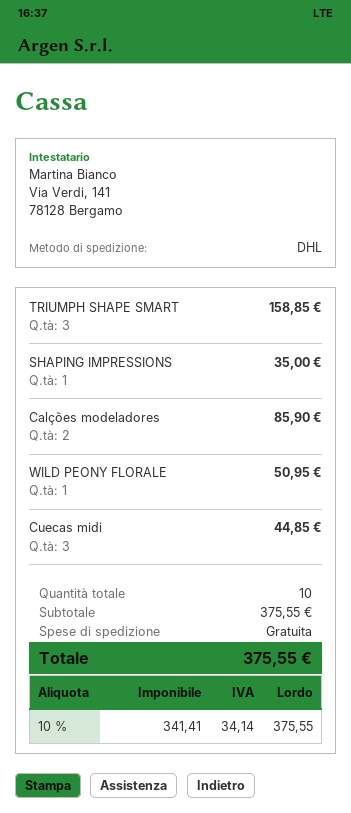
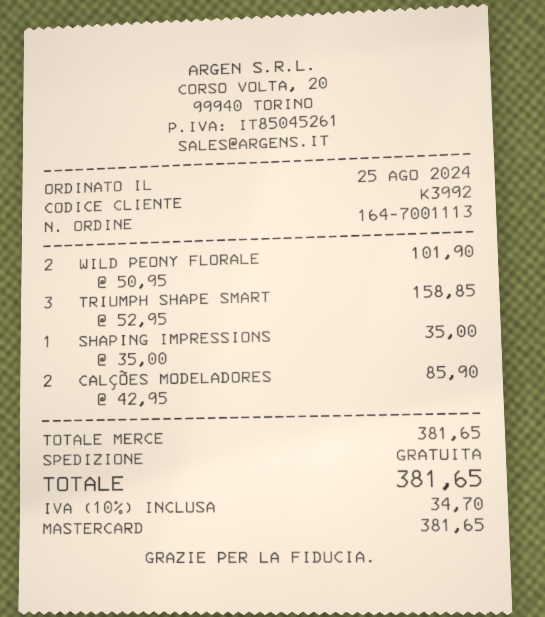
WILD PEONY FLORALE: 1 for 50.95 -> 2 for 101.90
Cuecas midi: 3 for 44.85 -> none
subtotal: 375.55 -> 381.65
tax: 10% = 34.14 -> 10% = 34.70
total: 375.55 -> 381.65

